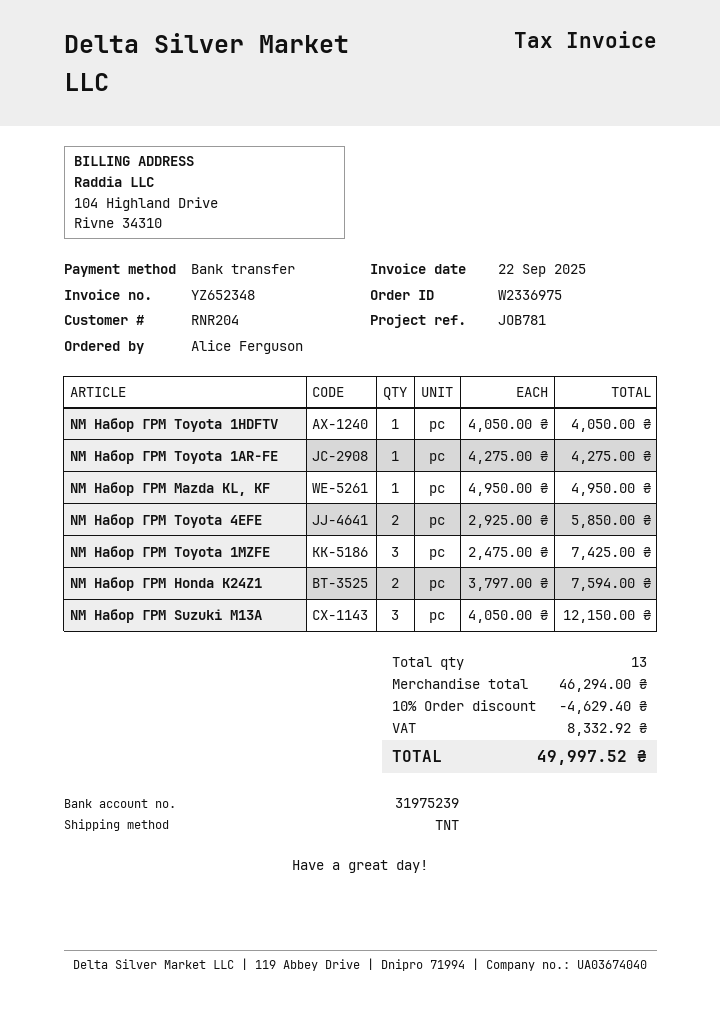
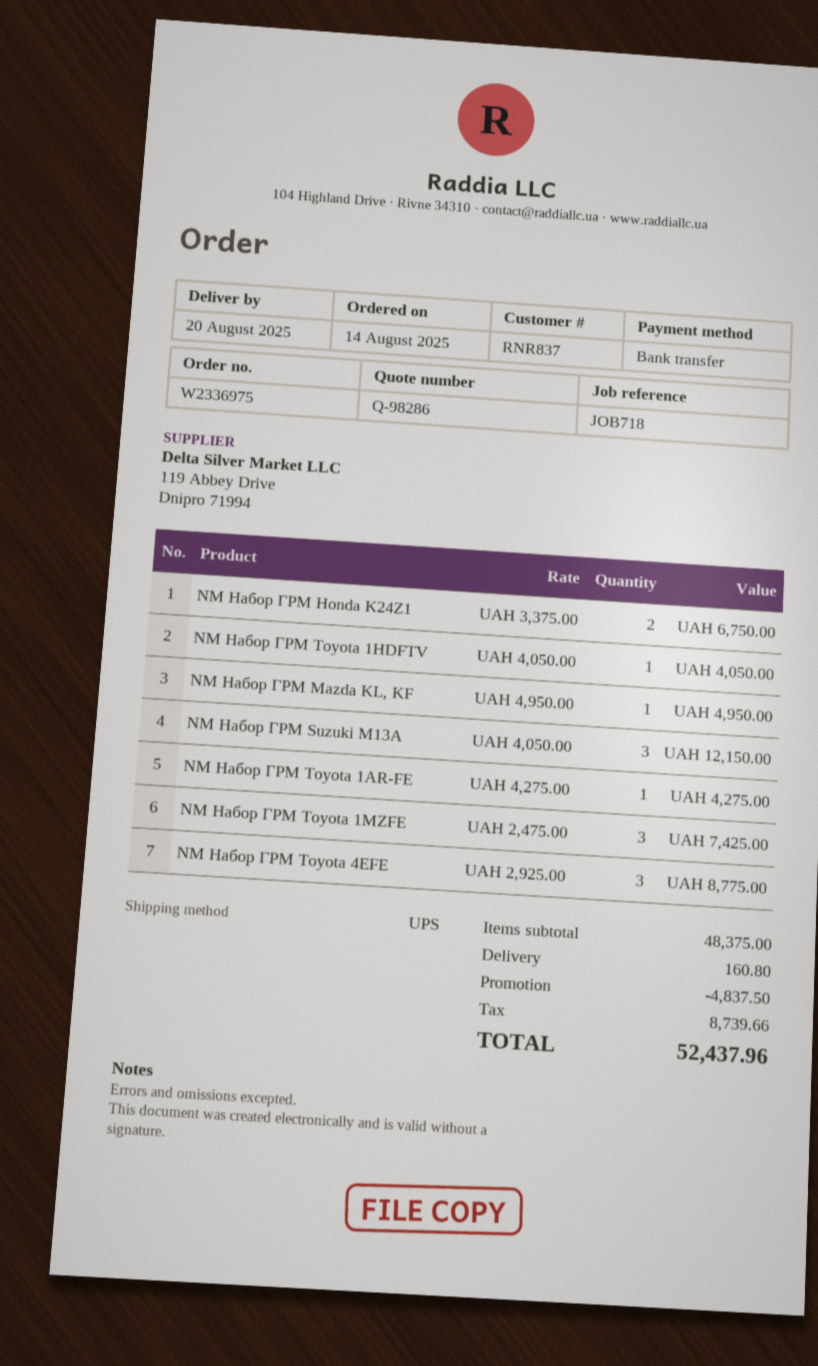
customer number: RNR204 -> RNR837
reference: JOB781 -> JOB718
shipping method: TNT -> UPS
NM Набор ГРМ Toyota 4EFE: 2 x 2925.00 = 5850.00 -> 3 x 2925.00 = 8775.00
NM Набор ГРМ Honda K24Z1: 2 x 3797.00 = 7594.00 -> 2 x 3375.00 = 6750.00
subtotal: 46294.00 -> 48375.00
discount: 4629.40 -> 4837.50
shipping: none -> 160.80
tax: 8332.92 -> 8739.66
total: 49997.52 -> 52437.96

